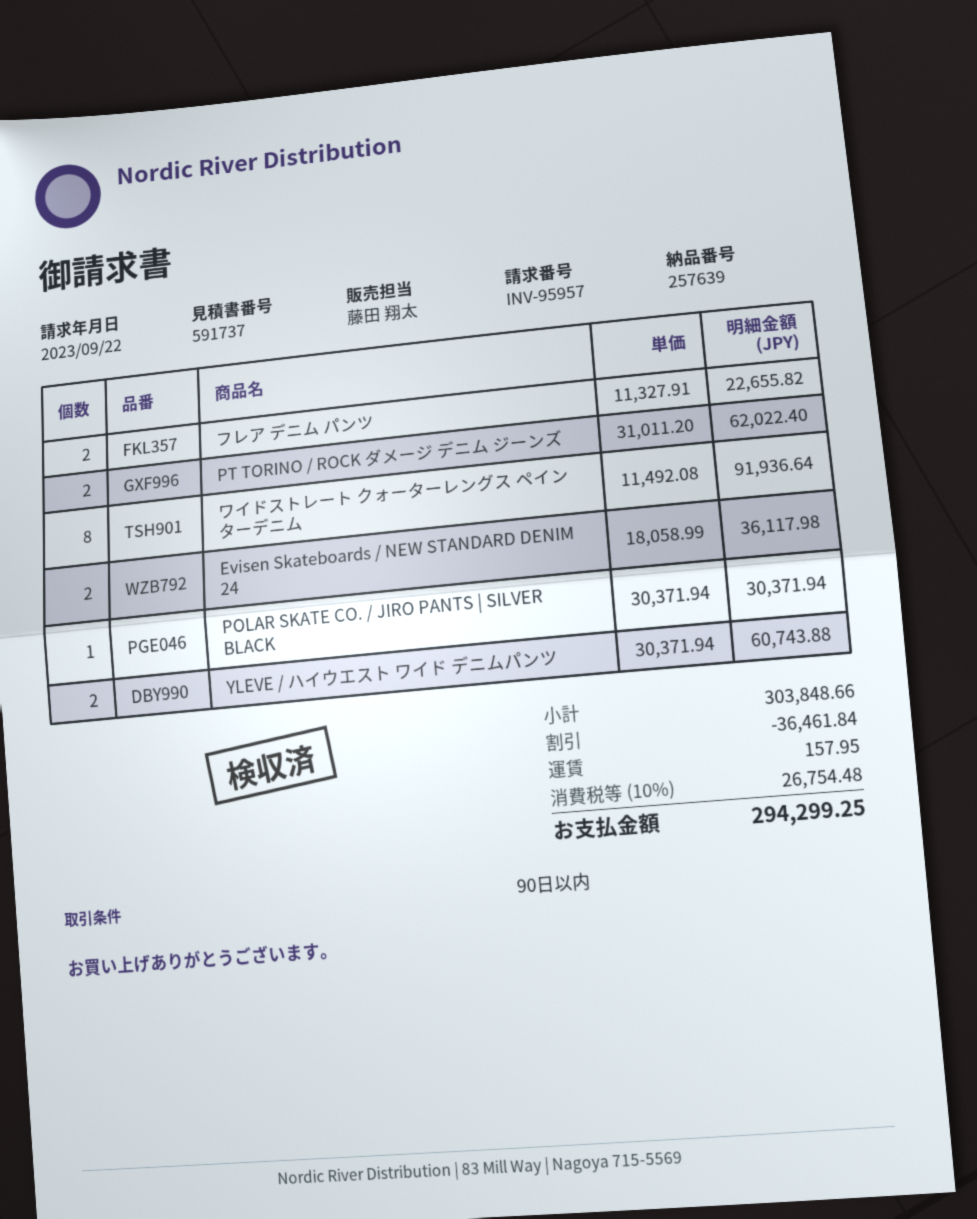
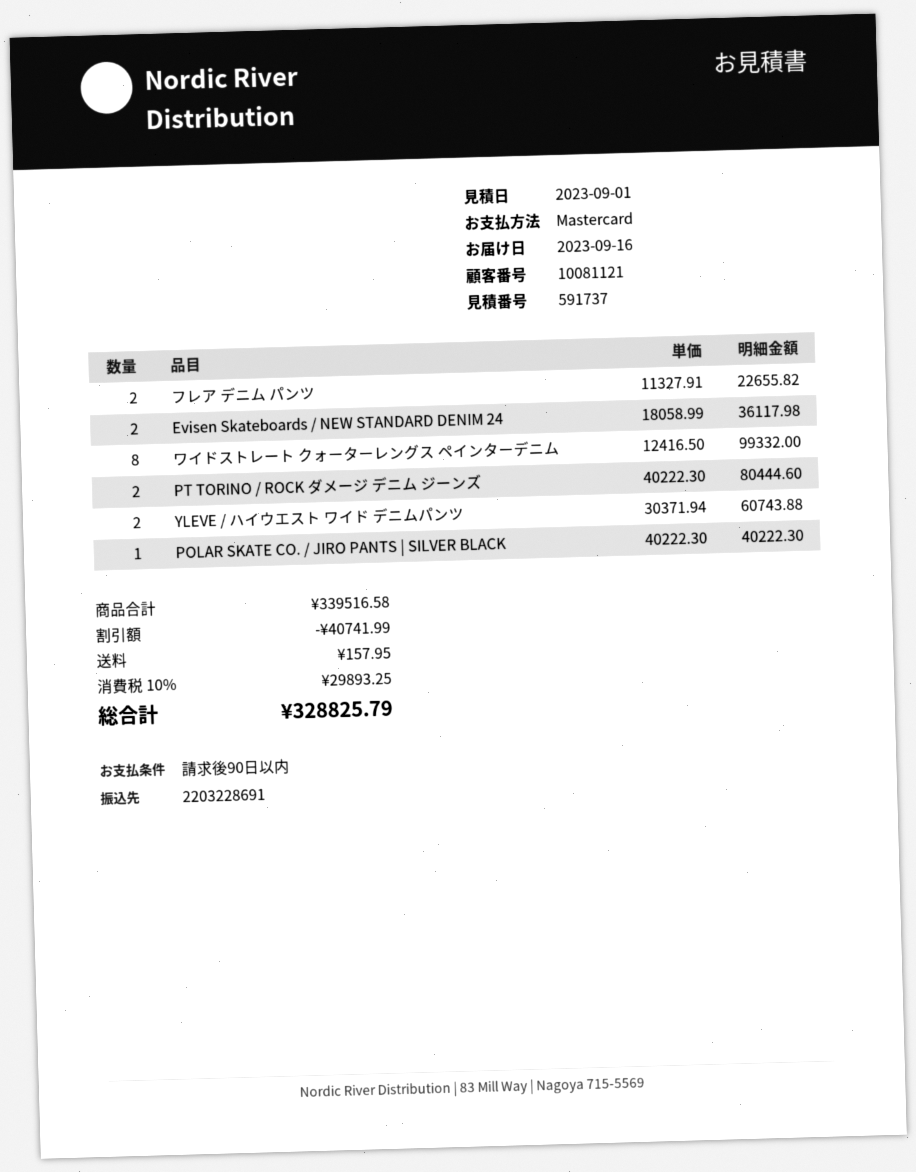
PT TORINO / ROCK ダメージ デニム ジーンズ: 2 x 31011.20 = 62022.40 -> 2 x 40222.30 = 80444.60
ワイドストレート クォーターレングス ペインターデニム: 8 x 11492.08 = 91936.64 -> 8 x 12416.50 = 99332.00
POLAR SKATE CO. / JIRO PANTS | SILVER BLACK: 1 x 30371.94 = 30371.94 -> 1 x 40222.30 = 40222.30
subtotal: 303848.66 -> 339516.58
discount: 36461.84 -> 40741.99
tax: 10% = 26754.48 -> 10% = 29893.25
total: 294299.25 -> 328825.79

